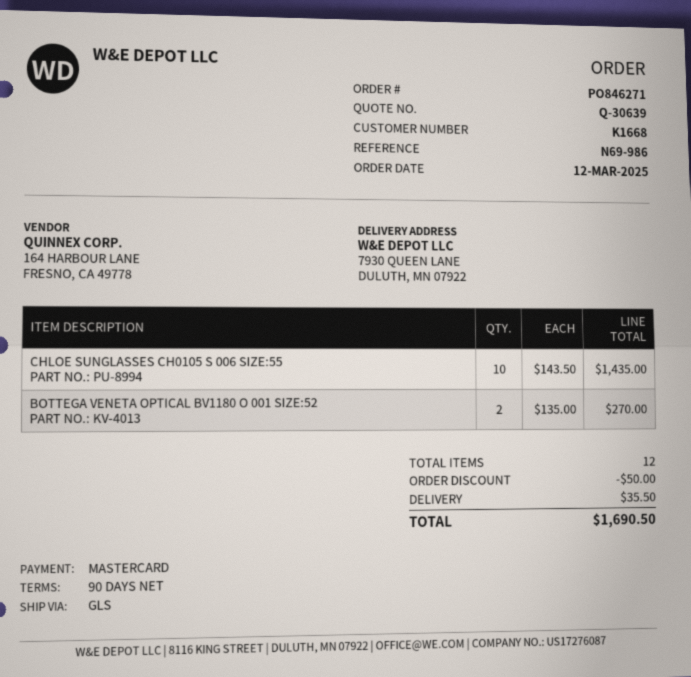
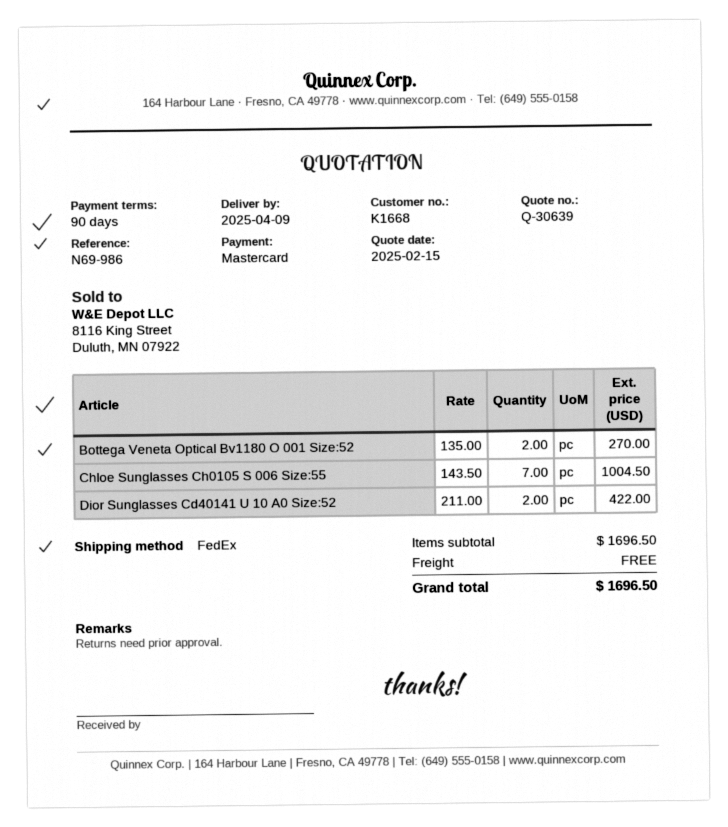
shipping method: GLS -> FedEx
CHLOE SUNGLASSES CH0105 S 006 SIZE:55: 10 x 143.50 = 1435.00 -> 7 x 143.50 = 1004.50
Dior Sunglasses Cd40141 U 10 A0 Size:52: none -> 2 x 211.00 = 422.00
discount: 50.00 -> none
shipping: 35.50 -> 0.00
total: 1690.50 -> 1696.50

